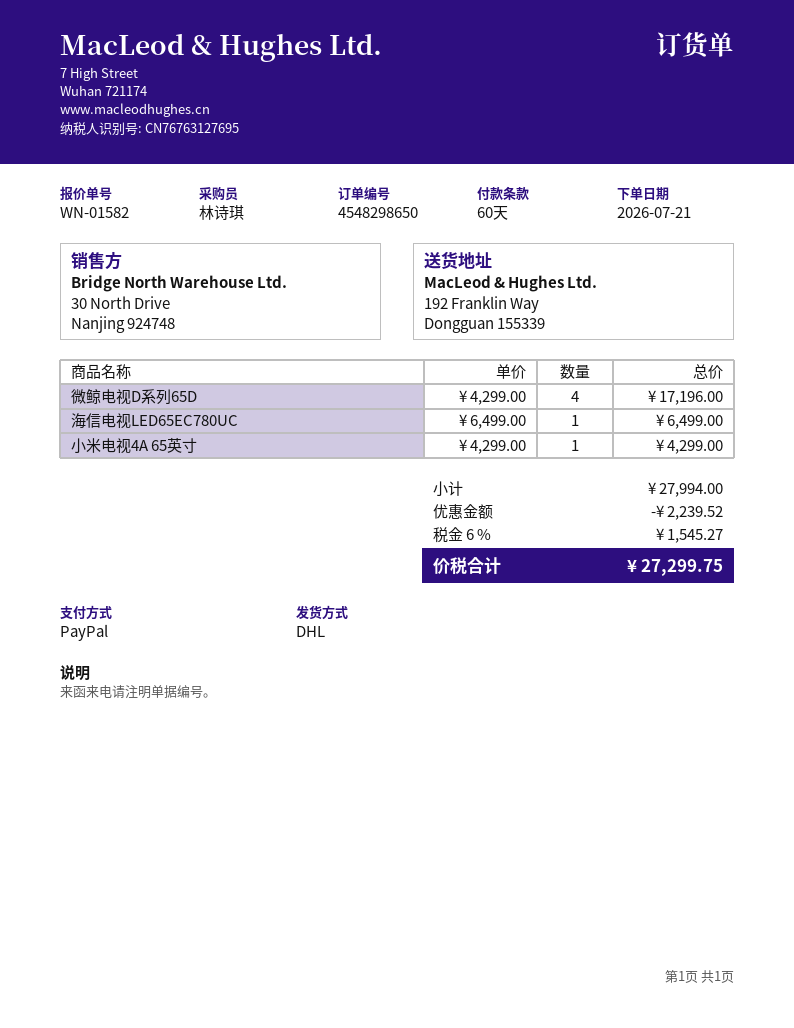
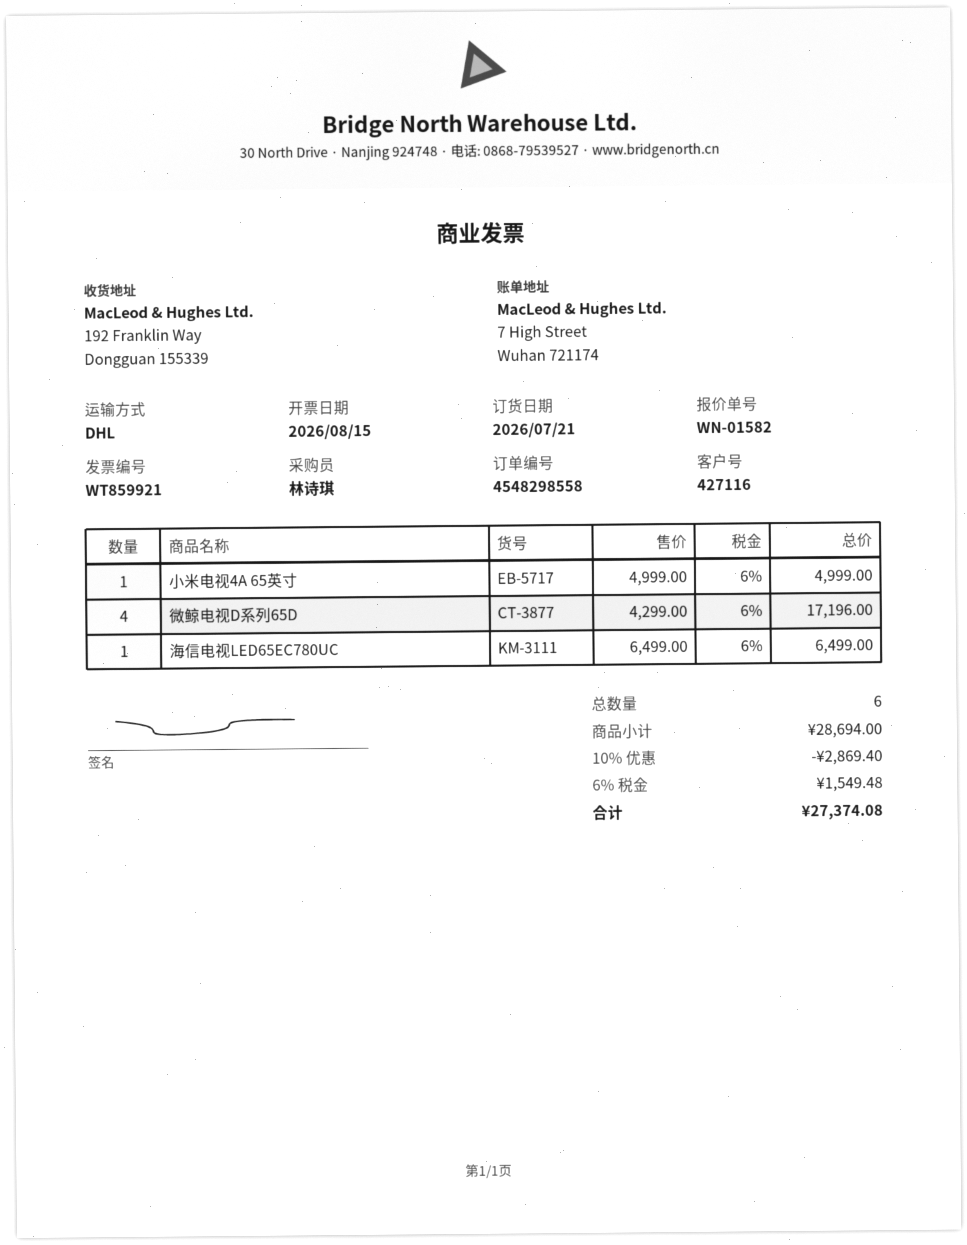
order number: 4548298650 -> 4548298558
小米电视4A 65英寸: 1 x 4299.00 = 4299.00 -> 1 x 4999.00 = 4999.00
subtotal: 27994.00 -> 28694.00
discount: 2239.52 -> 2869.40
tax: 6% = 1545.27 -> 6% = 1549.48
total: 27299.75 -> 27374.08

